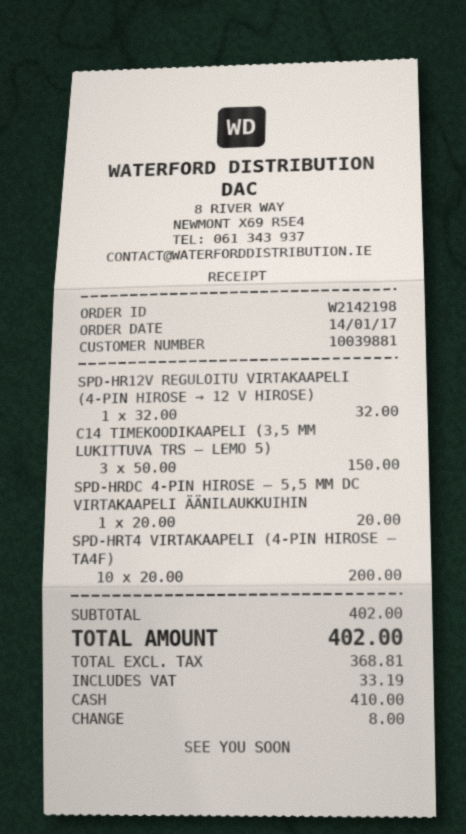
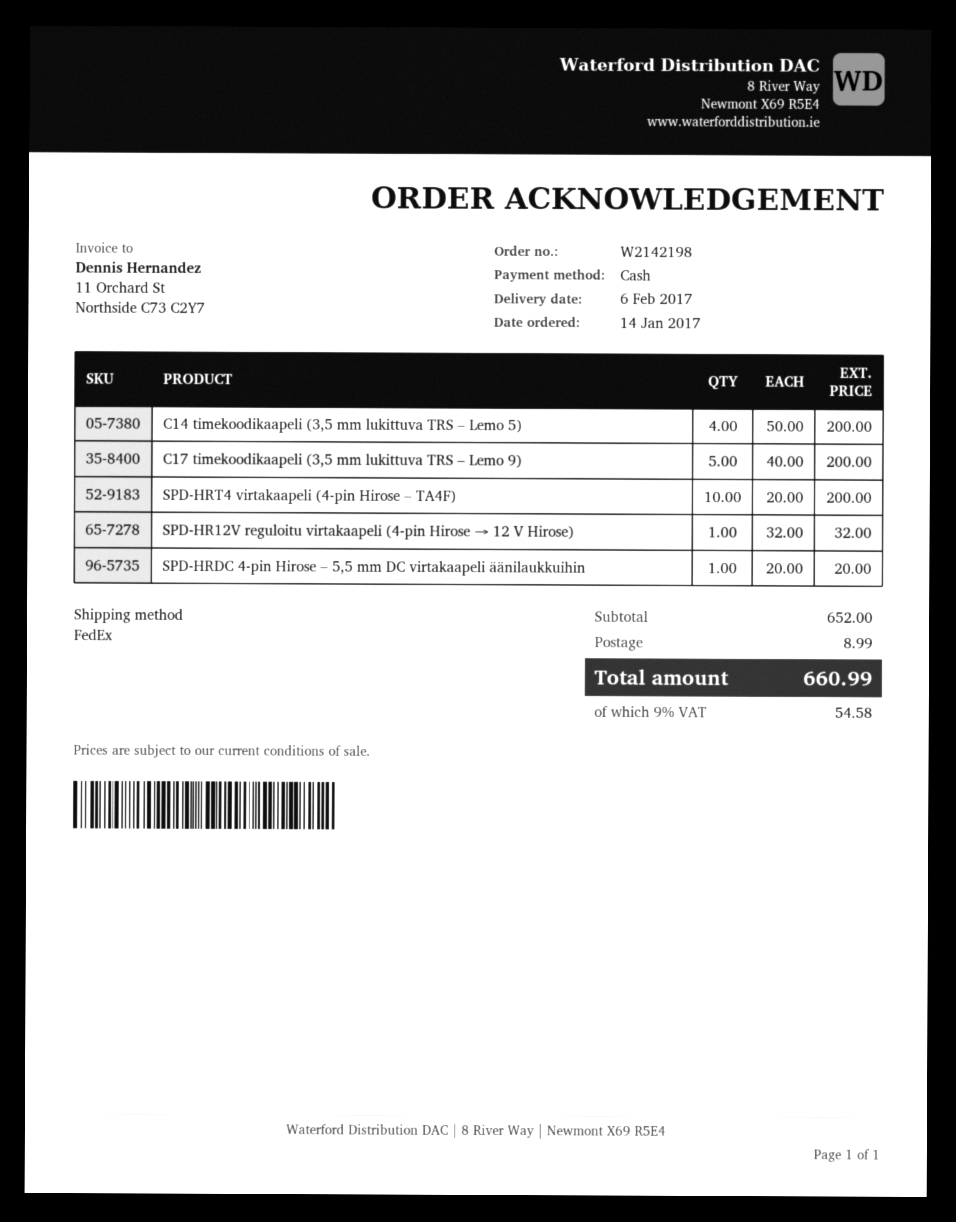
C14 TIMEKOODIKAAPELI (3,5 MM LUKITTUVA TRS – LEMO 5): 3 x 50.00 = 150.00 -> 4 x 50.00 = 200.00
C17 timekoodikaapeli (3,5 mm lukittuva TRS – Lemo 9): none -> 5 x 40.00 = 200.00
subtotal: 402.00 -> 652.00
shipping: none -> 8.99
tax: 33.19 -> 54.58
total: 402.00 -> 660.99

